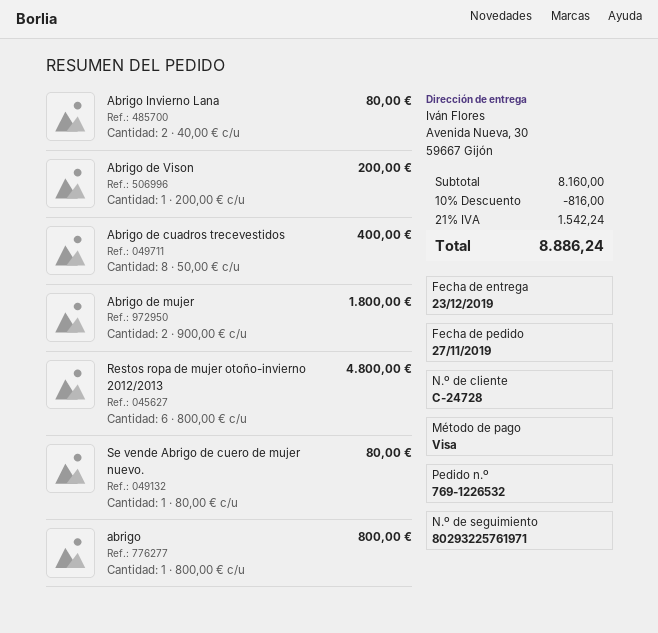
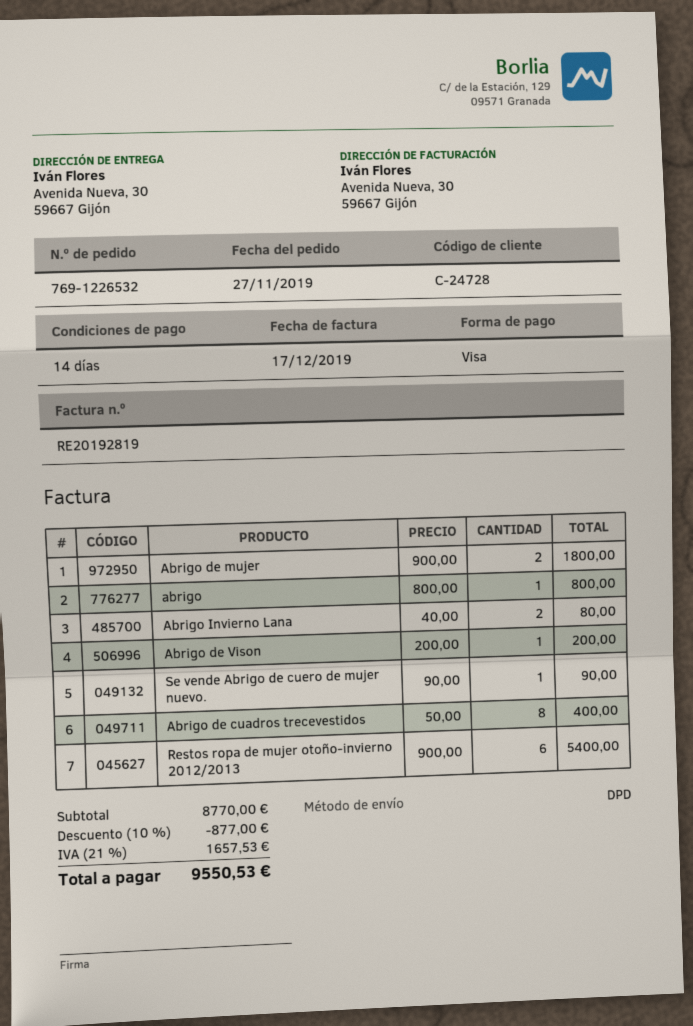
Restos ropa de mujer otoño-invierno 2012/2013: 6 x 800.00 = 4800.00 -> 6 x 900.00 = 5400.00
Se vende Abrigo de cuero de mujer nuevo.: 1 x 80.00 = 80.00 -> 1 x 90.00 = 90.00
subtotal: 8160.00 -> 8770.00
discount: 10% = 816.00 -> 10% = 877.00
tax: 21% = 1542.24 -> 21% = 1657.53
total: 8886.24 -> 9550.53

